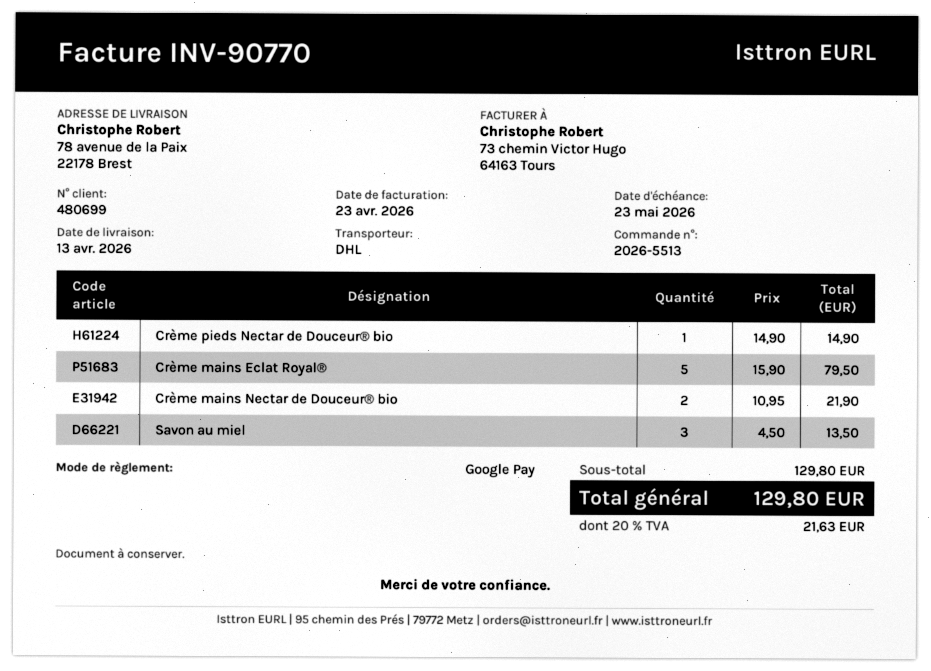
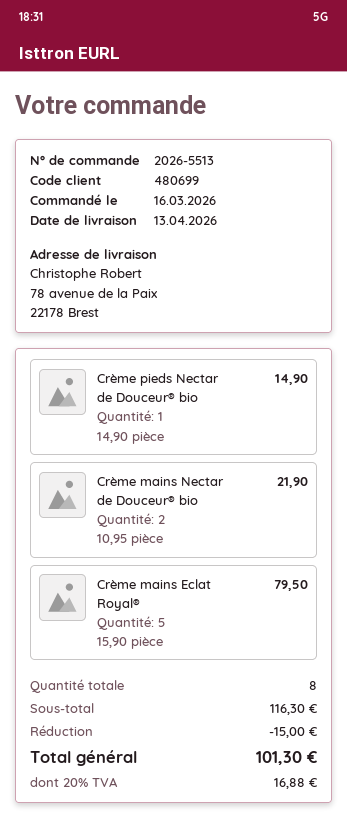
Savon au miel: 3 x 4.50 = 13.50 -> none
subtotal: 129.80 -> 116.30
discount: none -> 15.00
tax: 20% = 21.63 -> 20% = 16.88
total: 129.80 -> 101.30

